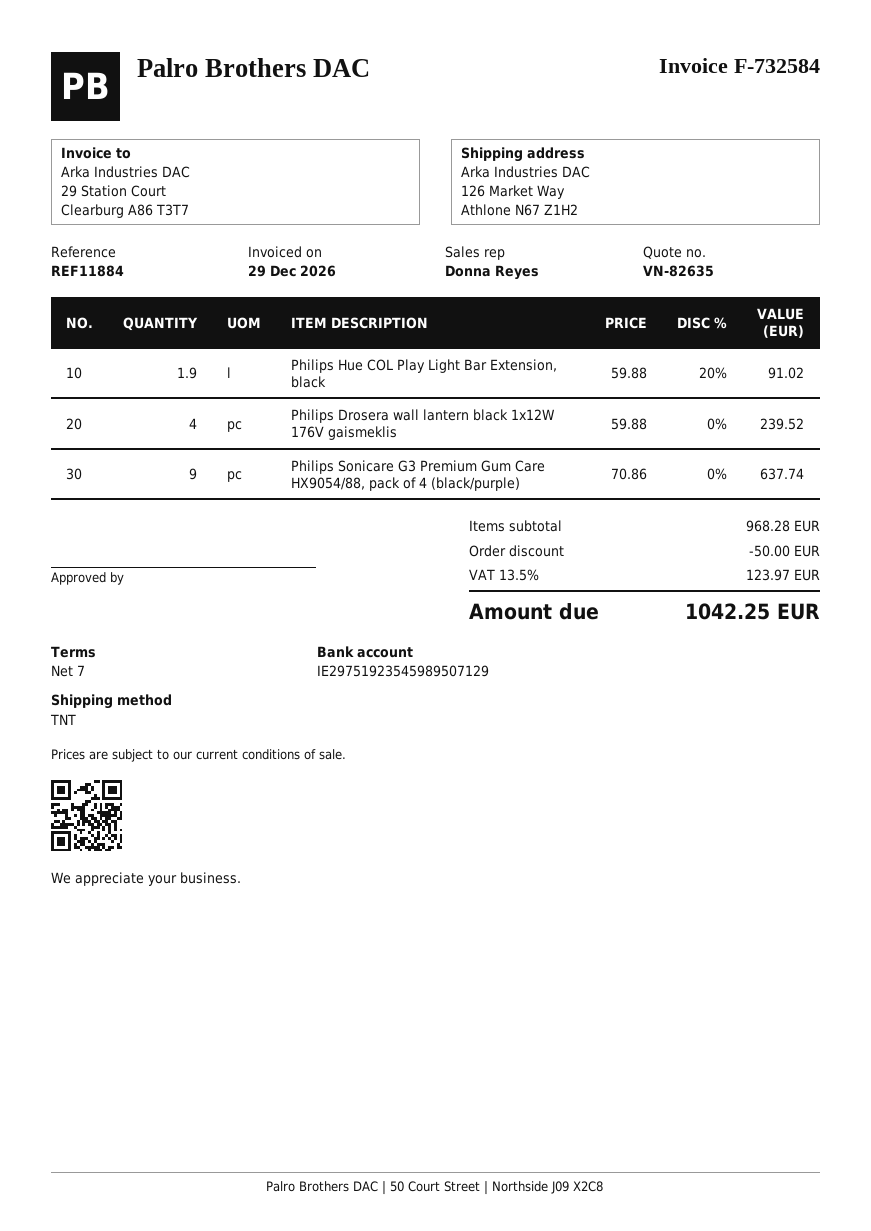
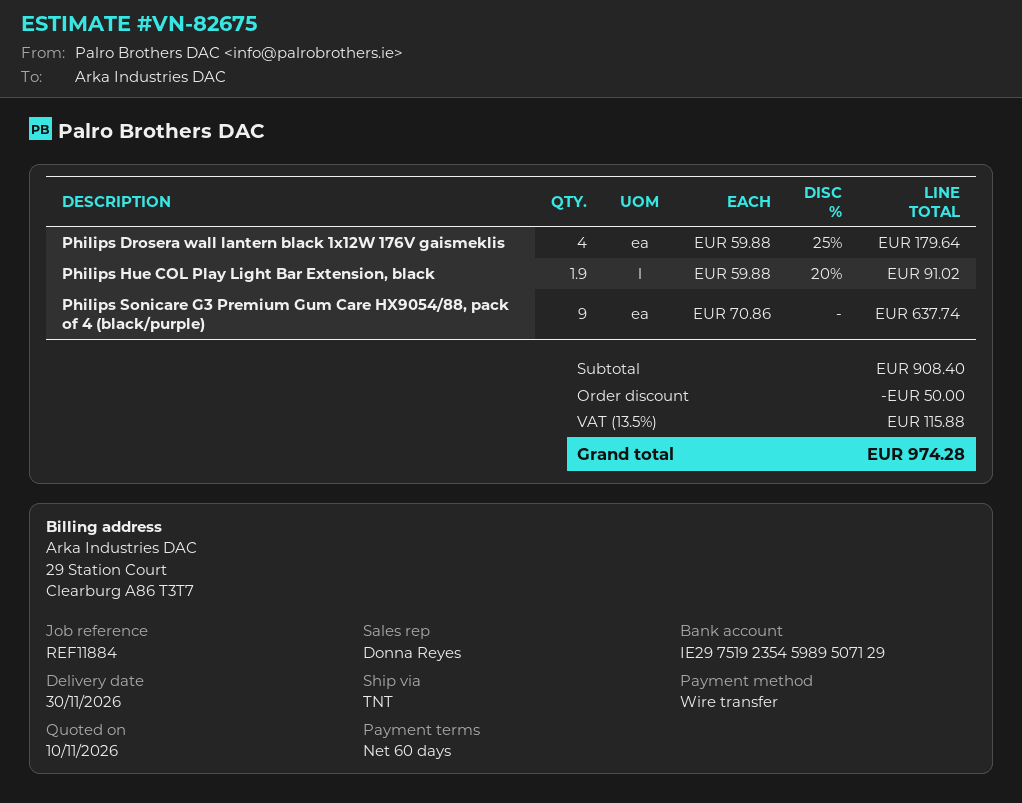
quote number: VN-82635 -> VN-82675
payment terms: 7 days -> 60 days
Philips Drosera wall lantern black 1x12W 176V gaismeklis: 4 x 59.88 = 239.52 -> 4 x 59.88 - 25% = 179.64
subtotal: 968.28 -> 908.40
tax: 13.5% = 123.97 -> 13.5% = 115.88
total: 1042.25 -> 974.28

